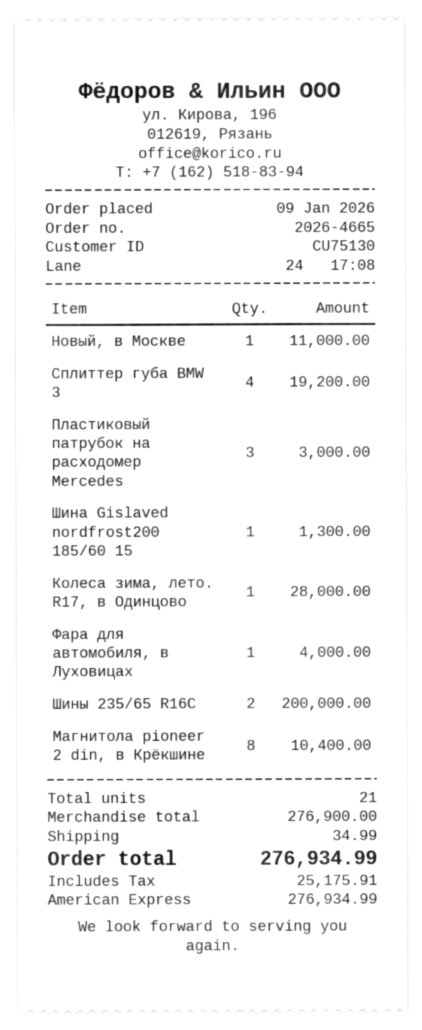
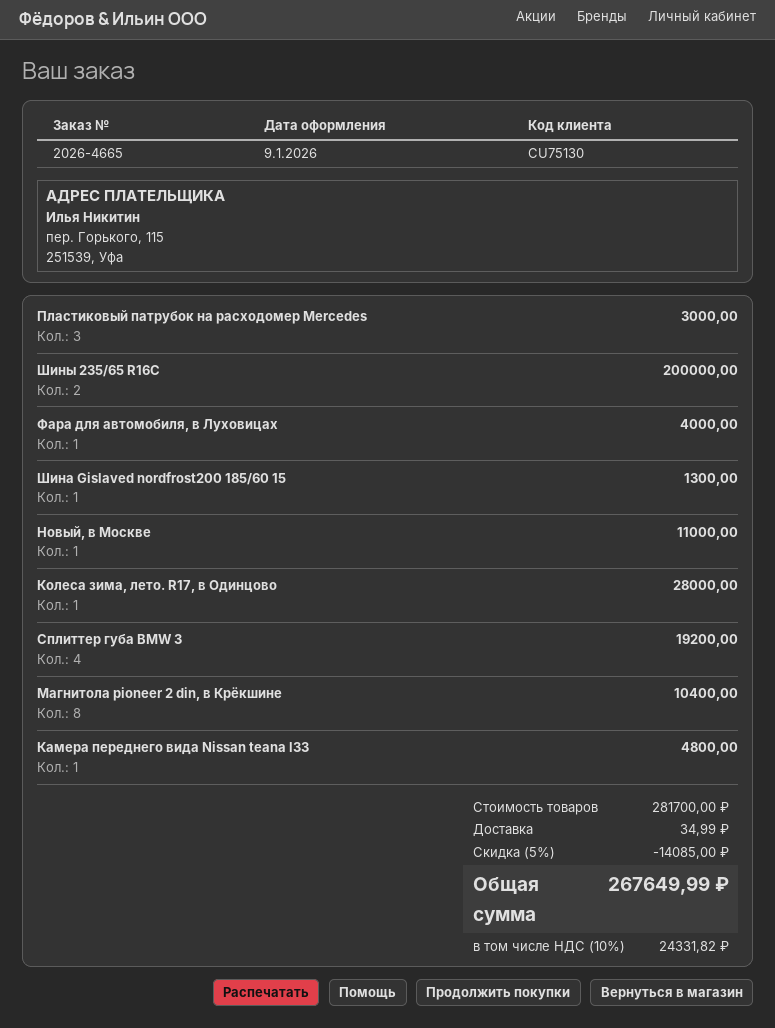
Камера переднего вида Nissan teana l33: none -> 1 for 4800.00
subtotal: 276900.00 -> 281700.00
discount: none -> 5% = 14085.00
tax: 25175.91 -> 24331.82
total: 276934.99 -> 267649.99

